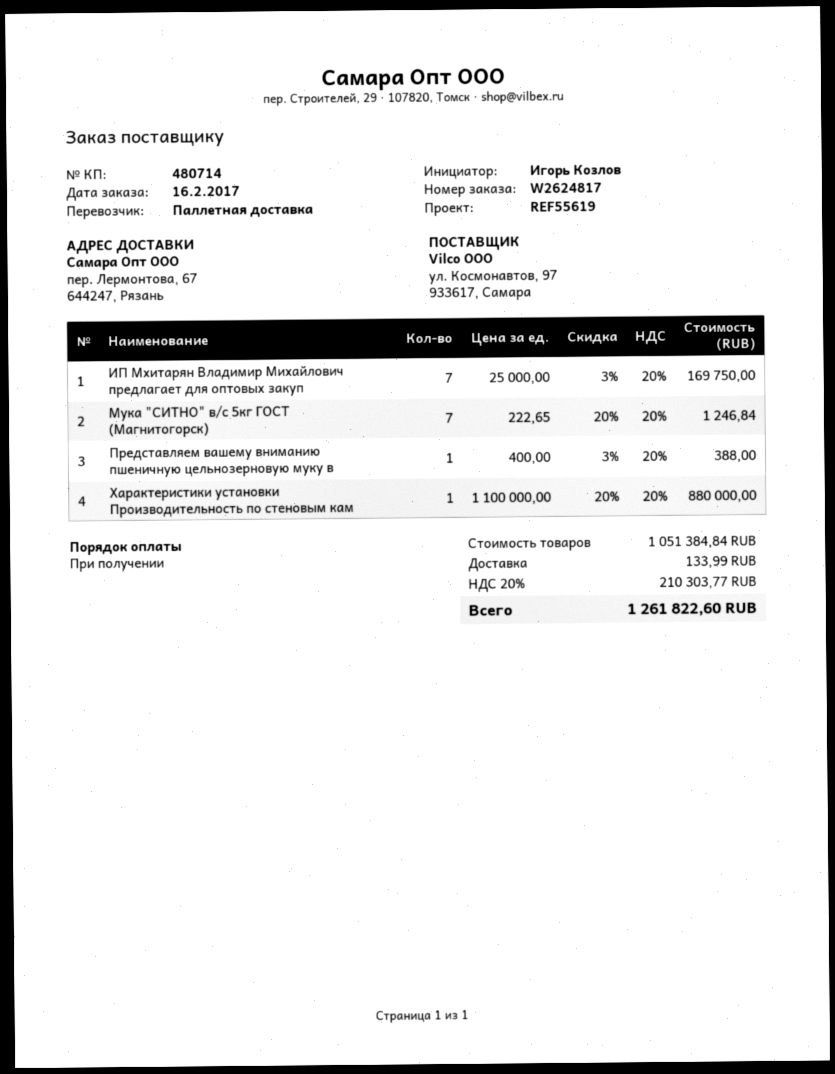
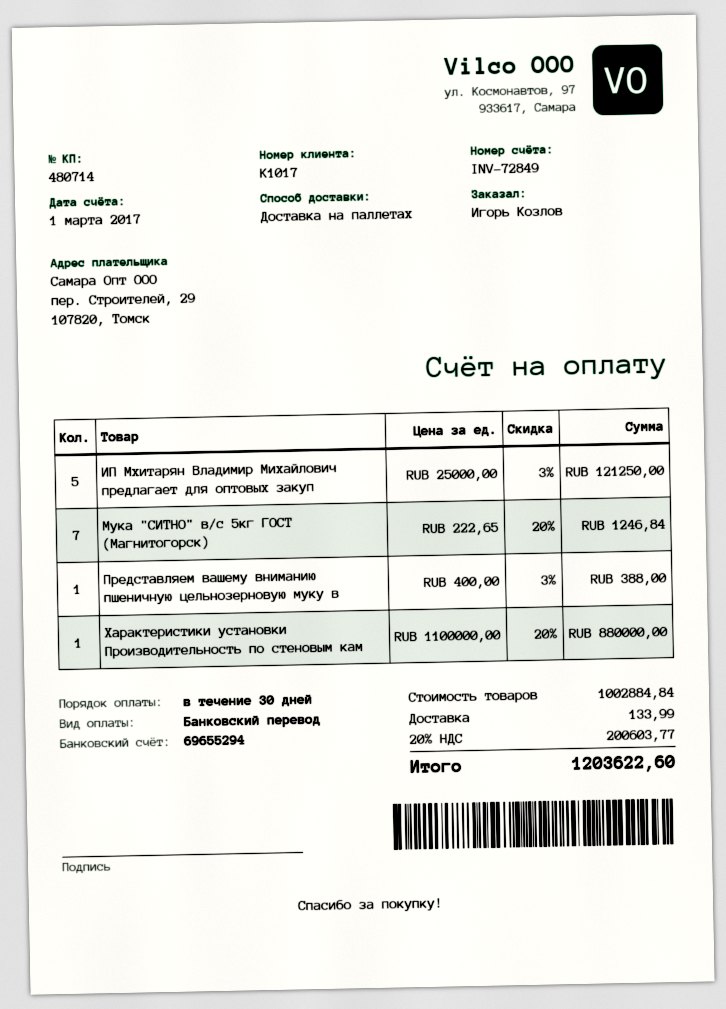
payment terms: on receipt -> 30 days
ИП Мхитарян Владимир Михайлович предлагает для оптовых закуп: 7 x 25000.00 - 3% = 169750.00 -> 5 x 25000.00 - 3% = 121250.00
subtotal: 1051384.84 -> 1002884.84
tax: 20% = 210303.77 -> 20% = 200603.77
total: 1261822.60 -> 1203622.60

